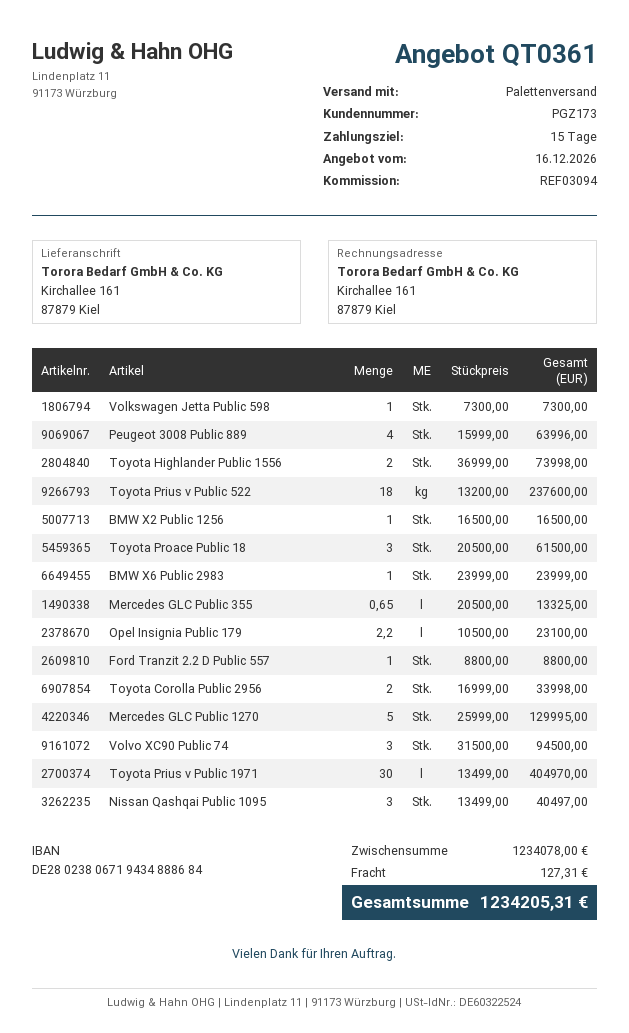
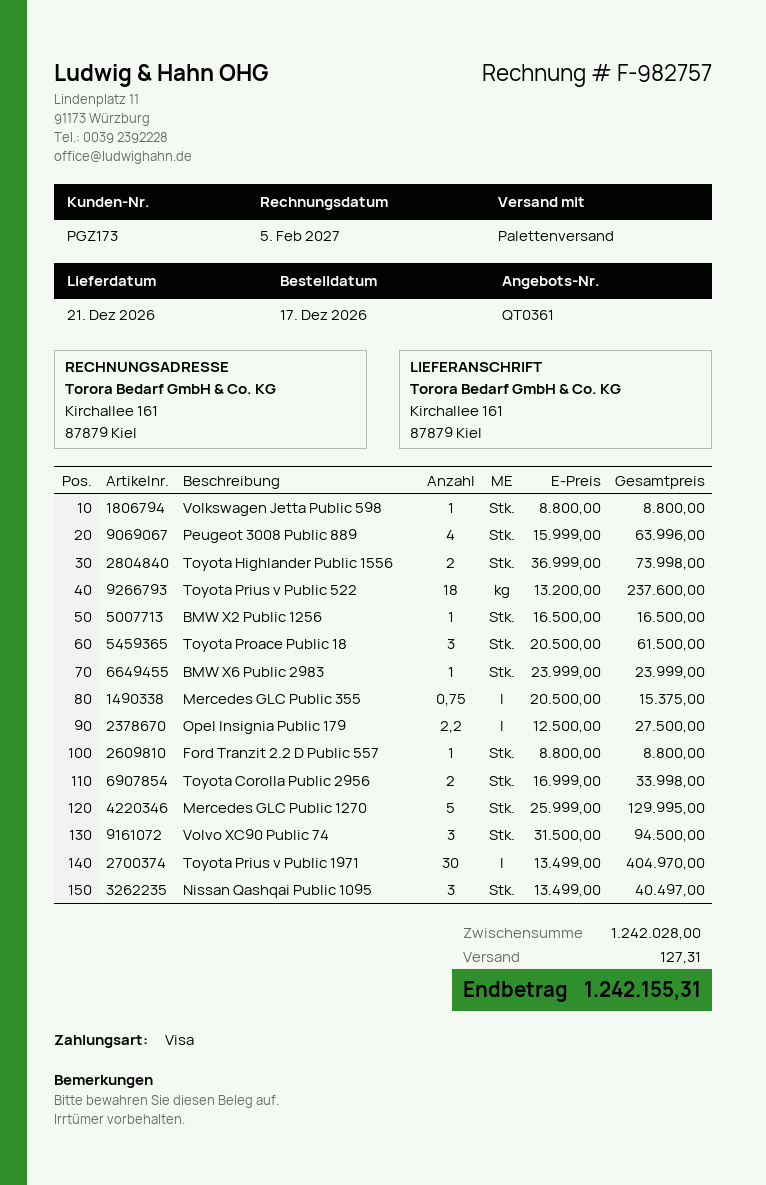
Volkswagen Jetta Public 598: 1 x 7300.00 = 7300.00 -> 1 x 8800.00 = 8800.00
Mercedes GLC Public 355: 0.65 x 20500.00 = 13325.00 -> 0.75 x 20500.00 = 15375.00
Opel Insignia Public 179: 2.2 x 10500.00 = 23100.00 -> 2.2 x 12500.00 = 27500.00
subtotal: 1234078.00 -> 1242028.00
total: 1234205.31 -> 1242155.31

